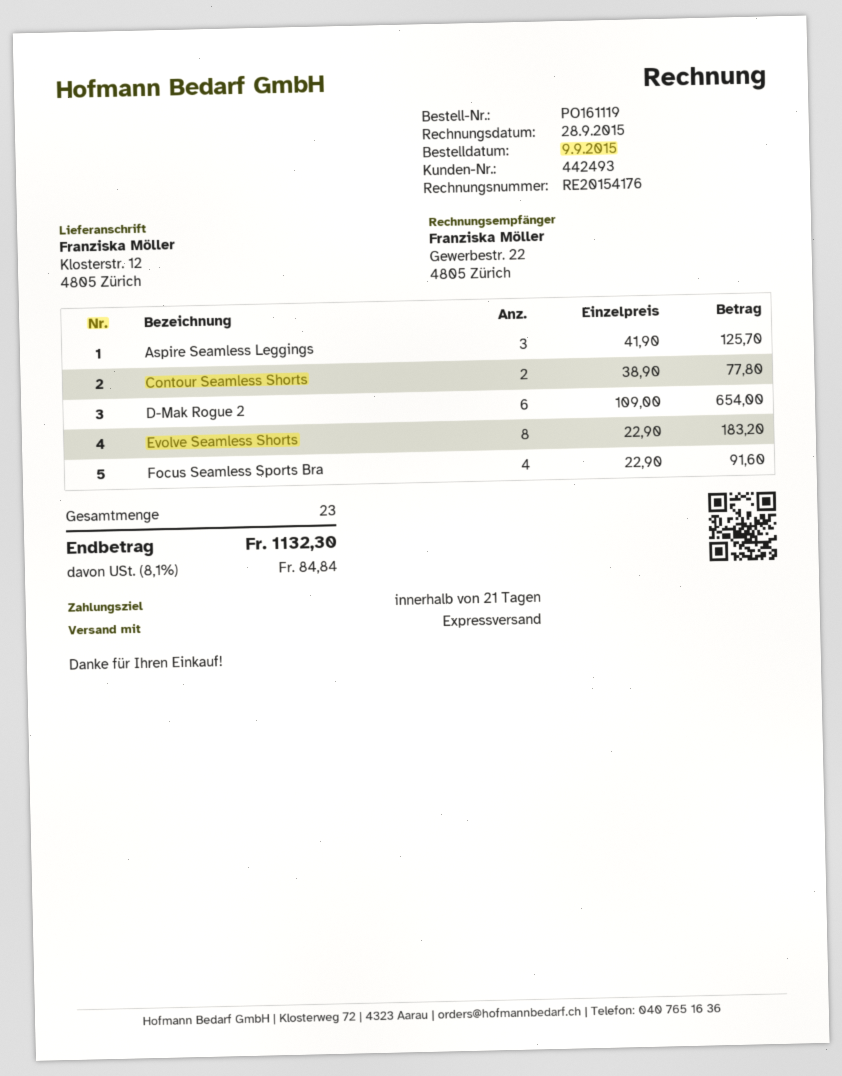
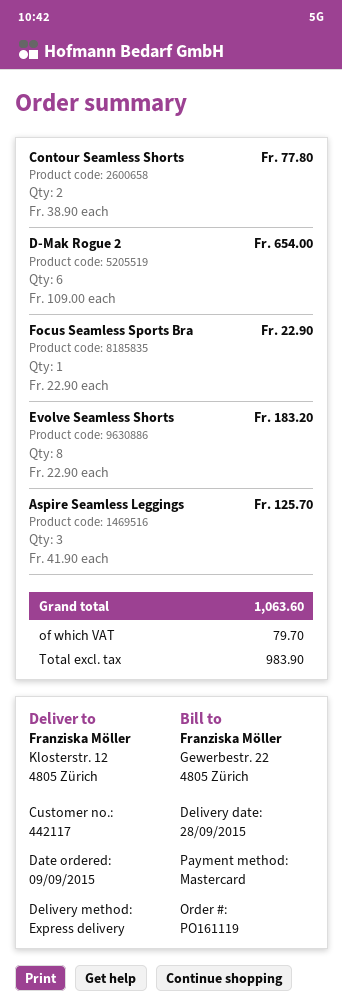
customer number: 442493 -> 442117
Focus Seamless Sports Bra: 4 x 22.90 = 91.60 -> 1 x 22.90 = 22.90
tax: 84.84 -> 79.70
total: 1132.30 -> 1063.60

